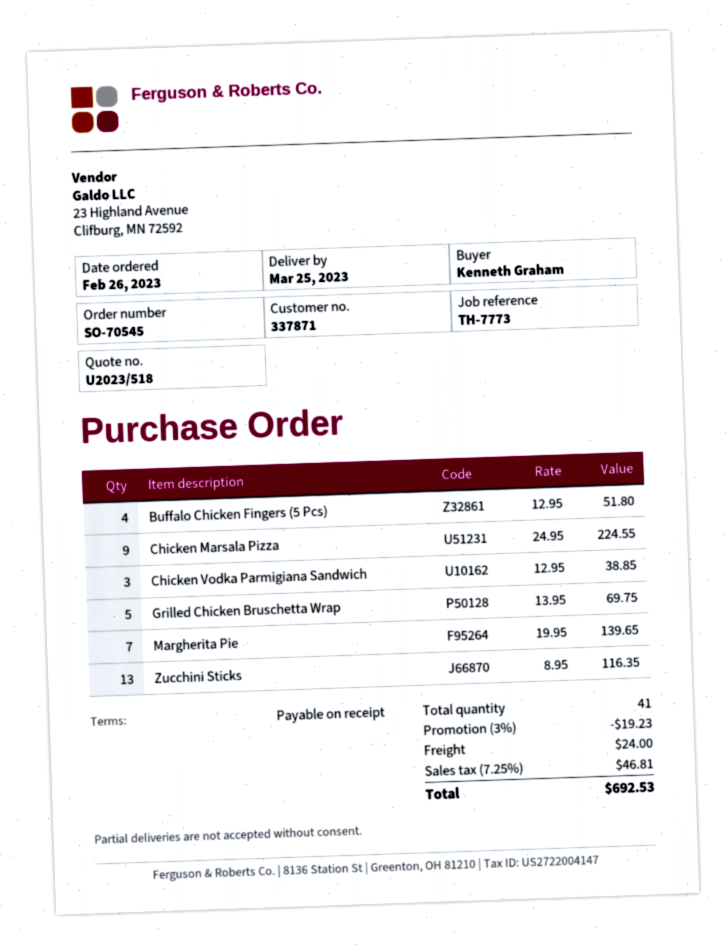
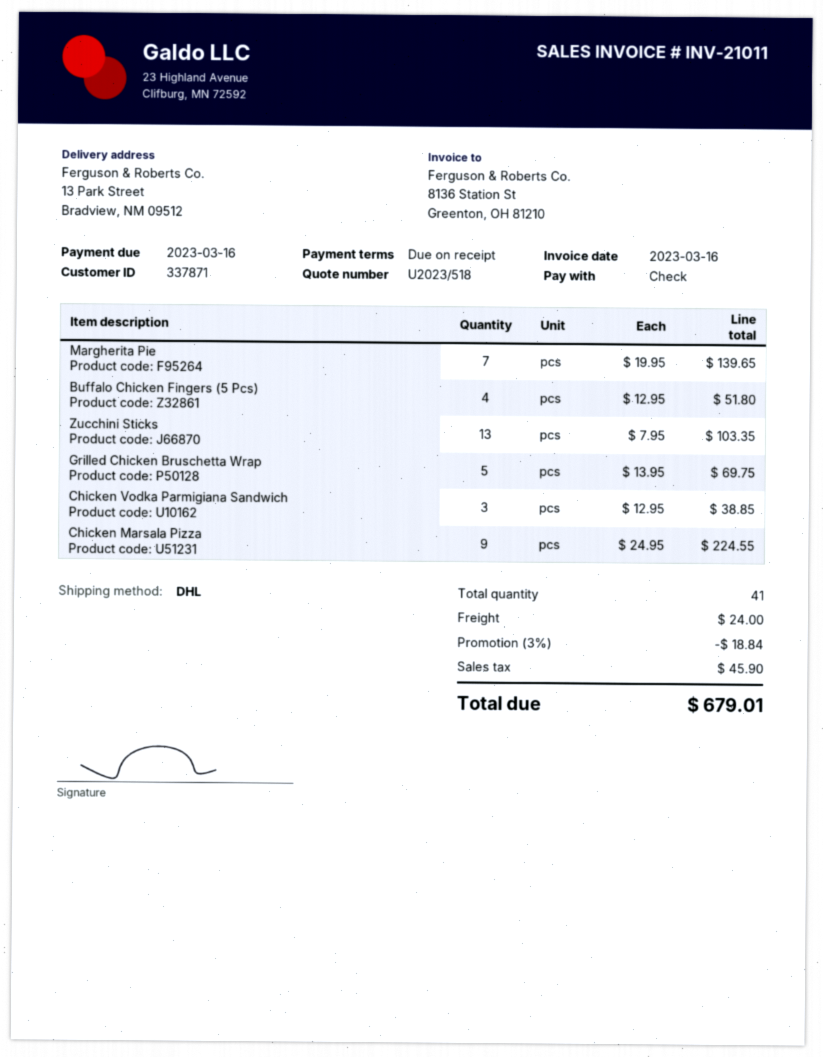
Zucchini Sticks: 13 x 8.95 = 116.35 -> 13 x 7.95 = 103.35
discount: 3% = 19.23 -> 3% = 18.84
tax: 46.81 -> 45.90
total: 692.53 -> 679.01

